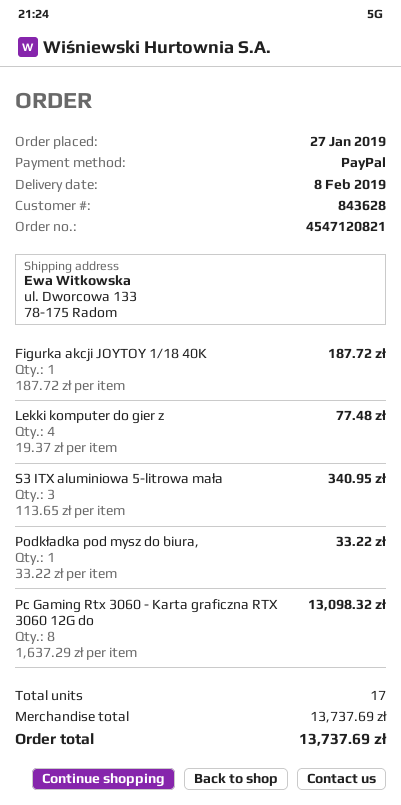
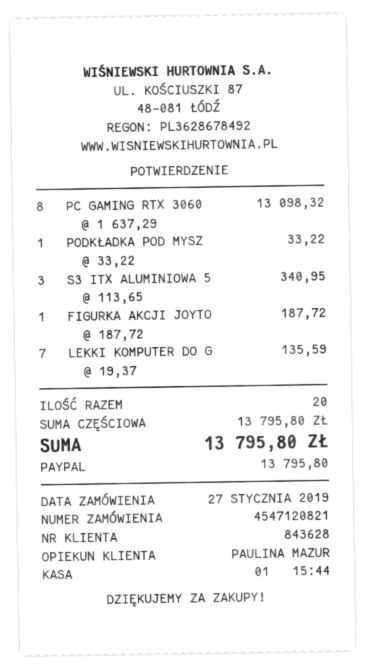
Lekki komputer do gier z: 4 x 19.37 = 77.48 -> 7 x 19.37 = 135.59
total quantity: 17 -> 20
subtotal: 13737.69 -> 13795.80
total: 13737.69 -> 13795.80

